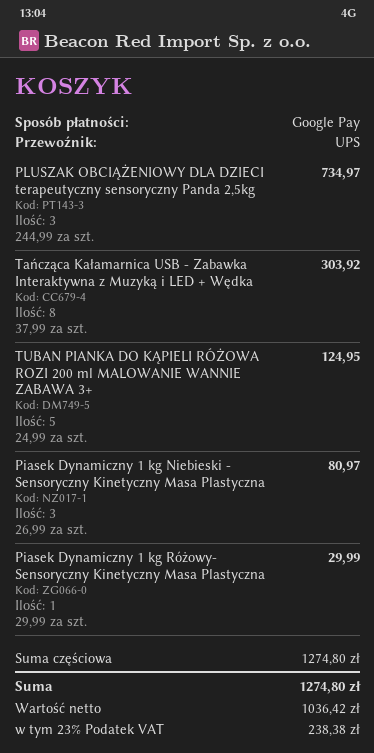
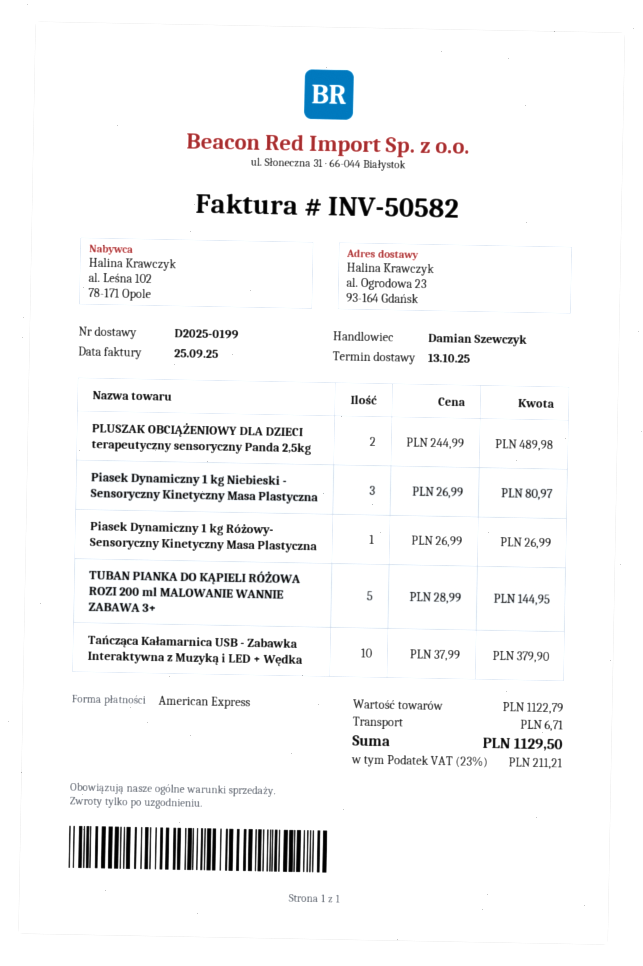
payment method: Google Pay -> American Express
PLUSZAK OBCIĄŻENIOWY DLA DZIECI terapeutyczny sensoryczny Panda 2,5kg: 3 x 244.99 = 734.97 -> 2 x 244.99 = 489.98
Tańcząca Kałamarnica USB - Zabawka Interaktywna z Muzyką i LED + Wędka: 8 x 37.99 = 303.92 -> 10 x 37.99 = 379.90
TUBAN PIANKA DO KĄPIELI RÓŻOWA ROZI 200 ml MALOWANIE WANNIE ZABAWA 3+: 5 x 24.99 = 124.95 -> 5 x 28.99 = 144.95
Piasek Dynamiczny 1 kg Różowy- Sensoryczny Kinetyczny Masa Plastyczna: 1 x 29.99 = 29.99 -> 1 x 26.99 = 26.99
subtotal: 1274.80 -> 1122.79
shipping: none -> 6.71
tax: 23% = 238.38 -> 23% = 211.21
total: 1274.80 -> 1129.50

